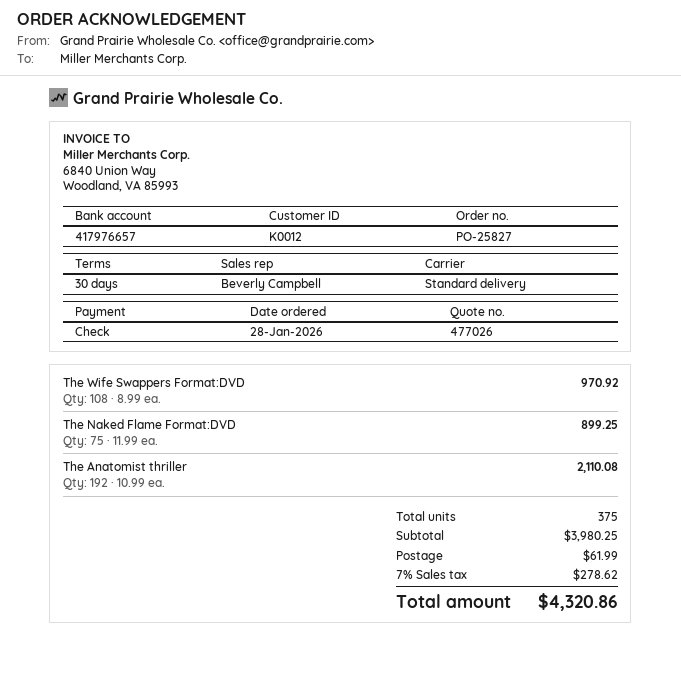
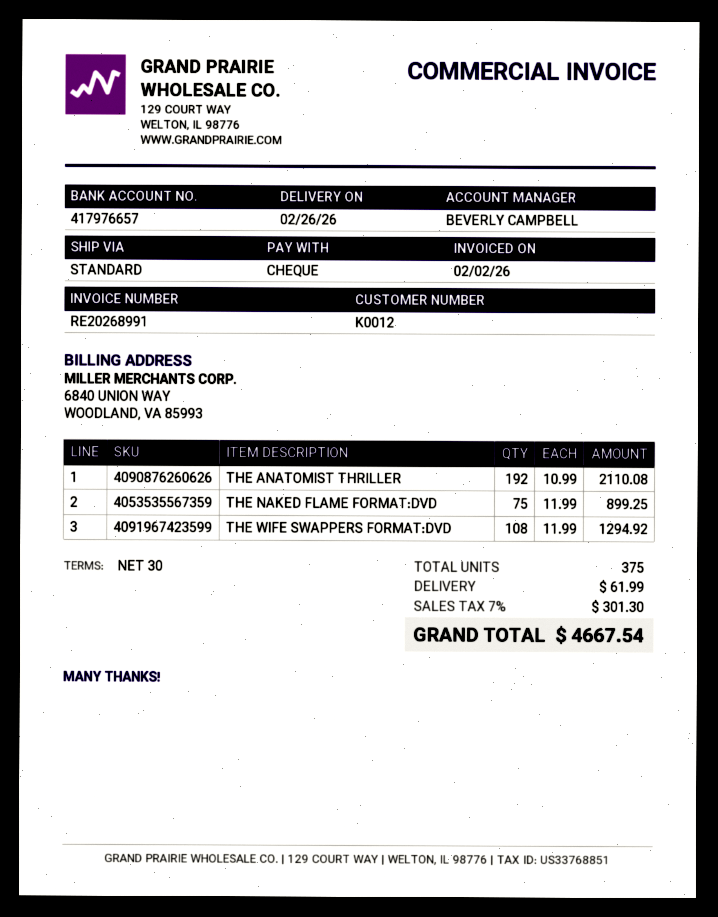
The Wife Swappers Format:DVD: 108 x 8.99 = 970.92 -> 108 x 11.99 = 1294.92
tax: 7% = 278.62 -> 7% = 301.30
total: 4320.86 -> 4667.54

